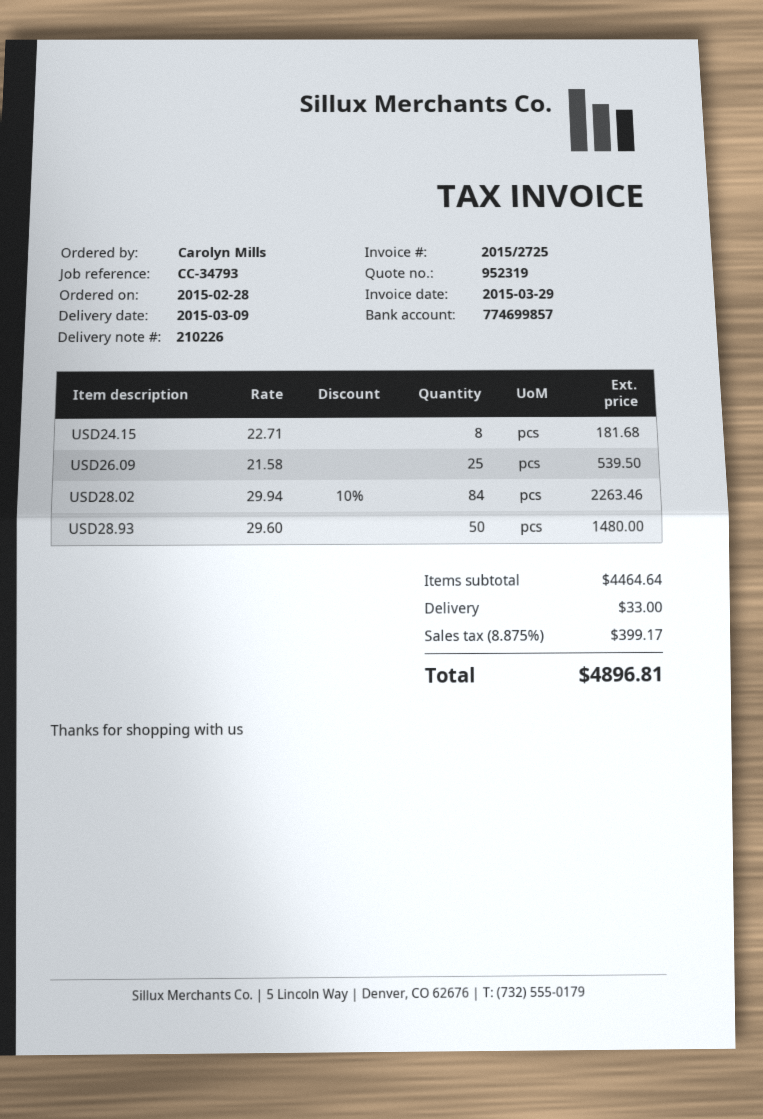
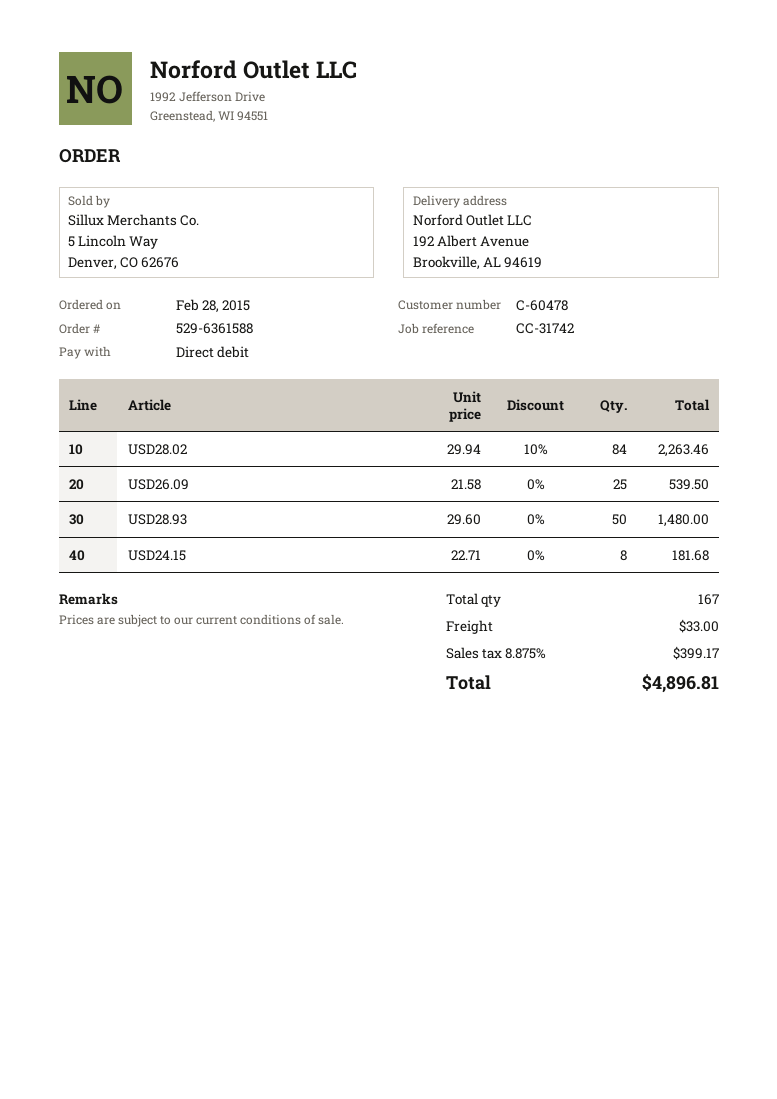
reference: CC-34793 -> CC-31742

